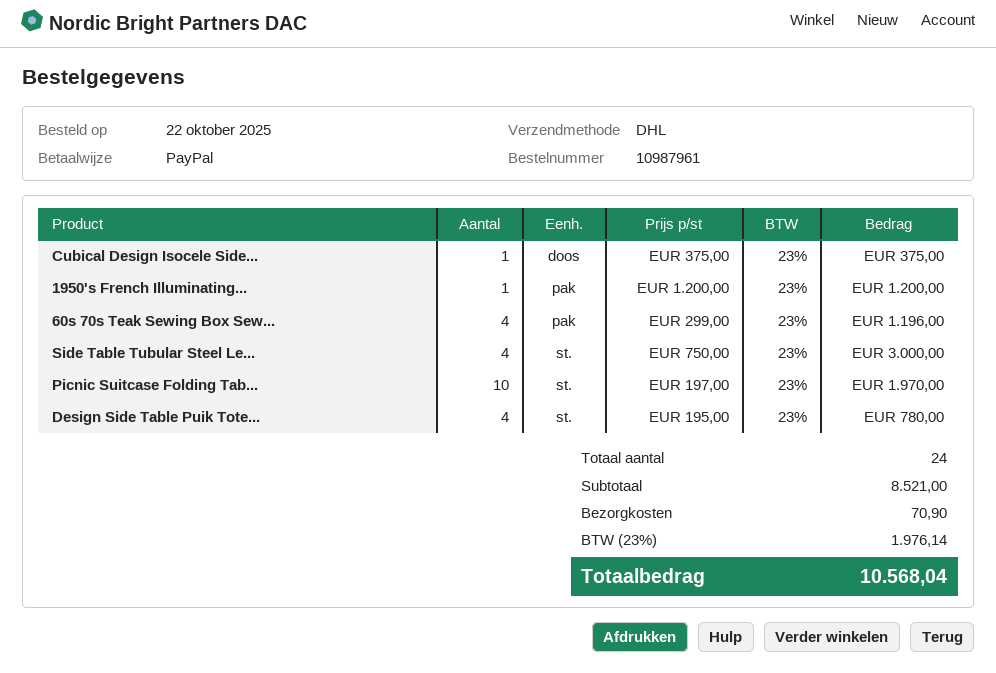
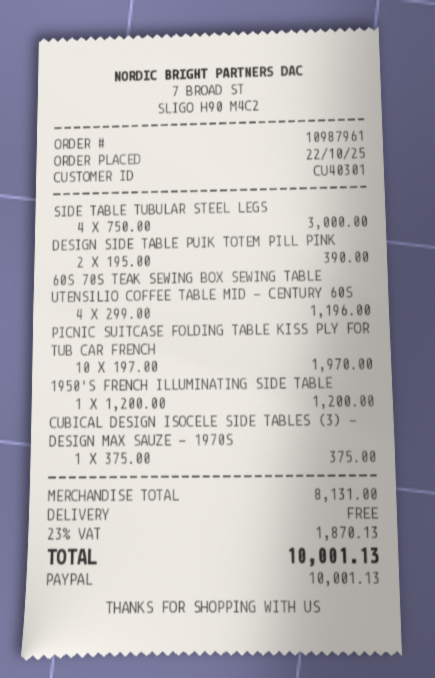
Design Side Table Puik Tote...: 4 x 195.00 = 780.00 -> 2 x 195.00 = 390.00
subtotal: 8521.00 -> 8131.00
shipping: 70.90 -> 0.00
tax: 23% = 1976.14 -> 23% = 1870.13
total: 10568.04 -> 10001.13

